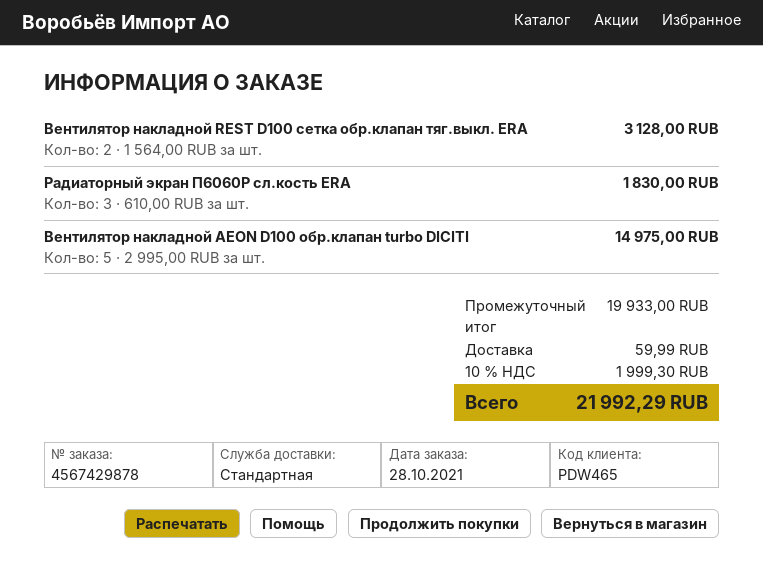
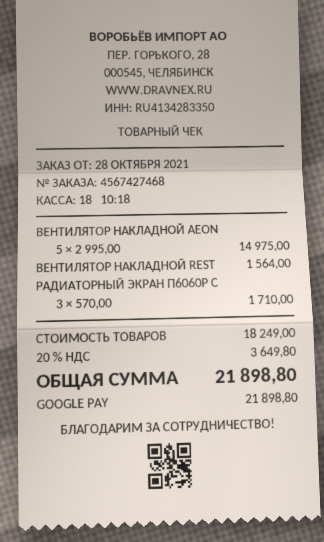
order number: 4567429878 -> 4567427468
Вентилятор накладной REST D100 сетка обр.клапан тяг.выкл. ERA: 2 x 1564.00 = 3128.00 -> 1 x 1564.00 = 1564.00
Радиаторный экран П6060Р сл.кость ERA: 3 x 610.00 = 1830.00 -> 3 x 570.00 = 1710.00
subtotal: 19933.00 -> 18249.00
shipping: 59.99 -> none
tax: 10% = 1999.30 -> 20% = 3649.80
total: 21992.29 -> 21898.80

